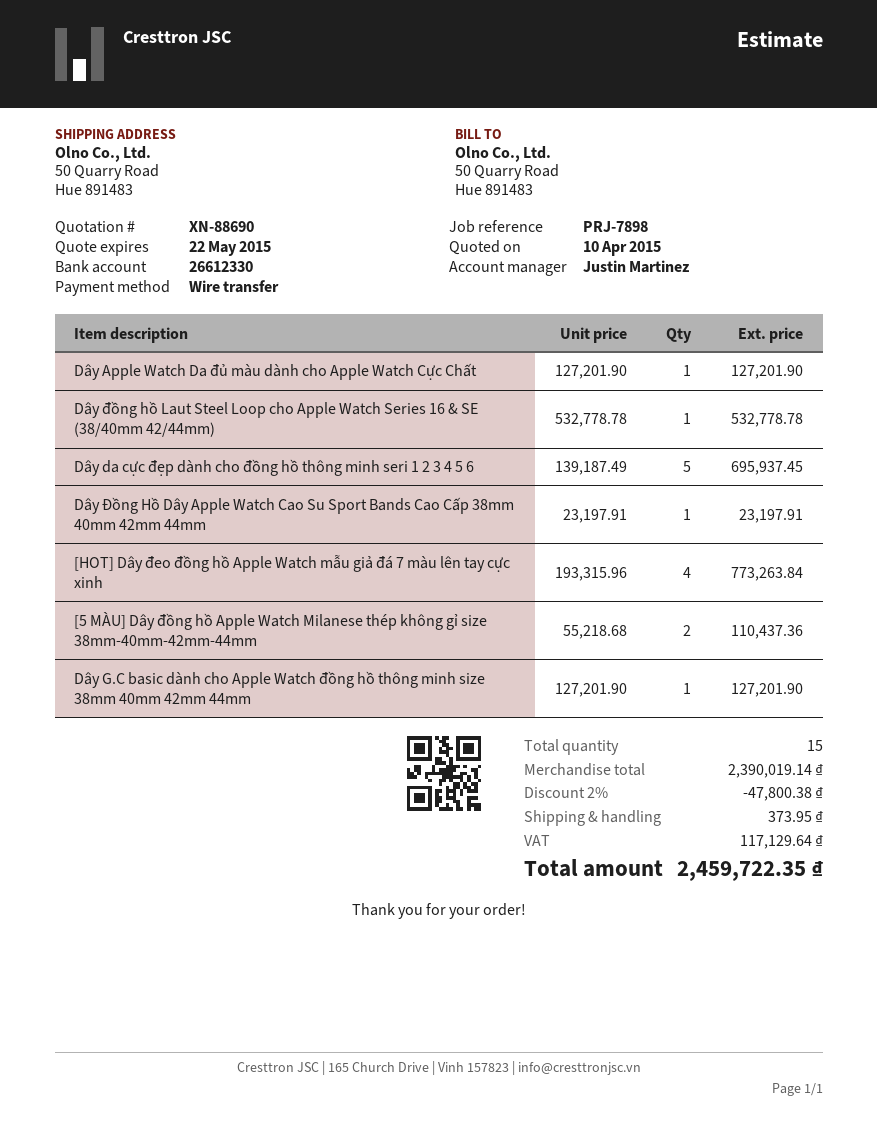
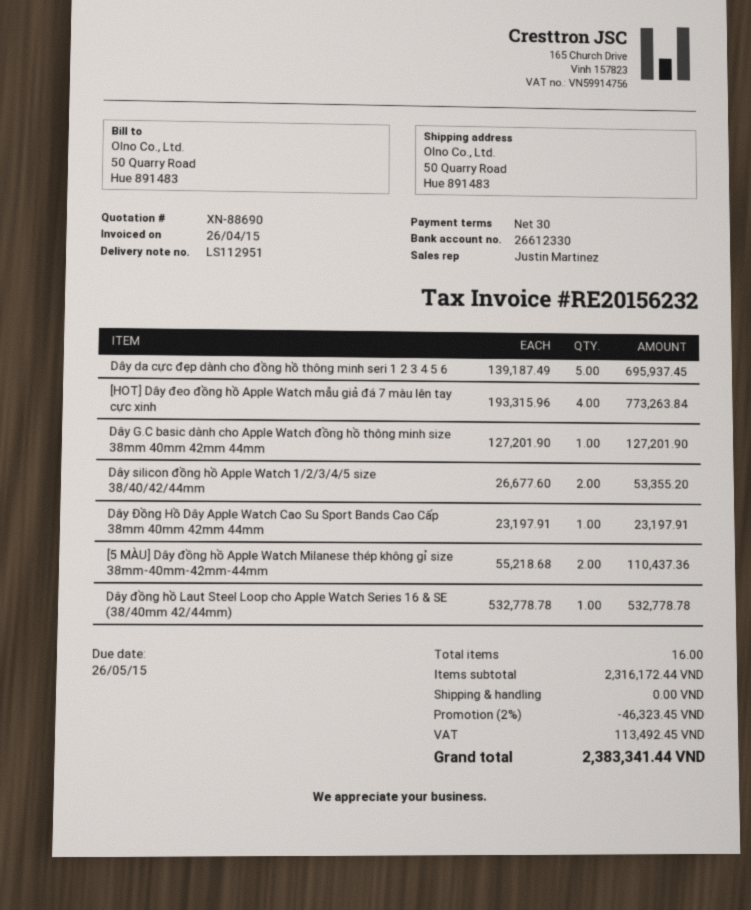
Dây Apple Watch Da đủ màu dành cho Apple Watch Cực Chất: 1 x 127201.90 = 127201.90 -> none
Dây silicon đồng hồ Apple Watch 1/2/3/4/5 size 38/40/42/44mm: none -> 2 x 26677.60 = 53355.20
total quantity: 15 -> 16
subtotal: 2390019.14 -> 2316172.44
discount: 2% = 47800.38 -> 2% = 46323.45
shipping: 373.95 -> 0.00
tax: 117129.64 -> 113492.45
total: 2459722.35 -> 2383341.44

